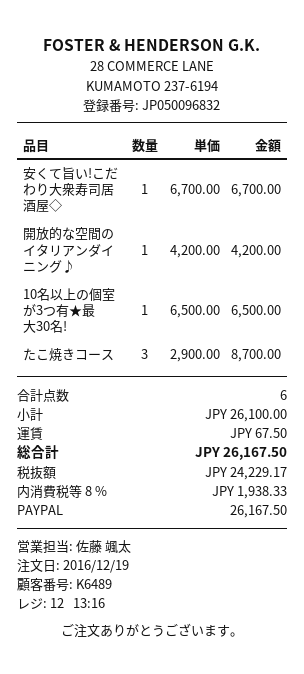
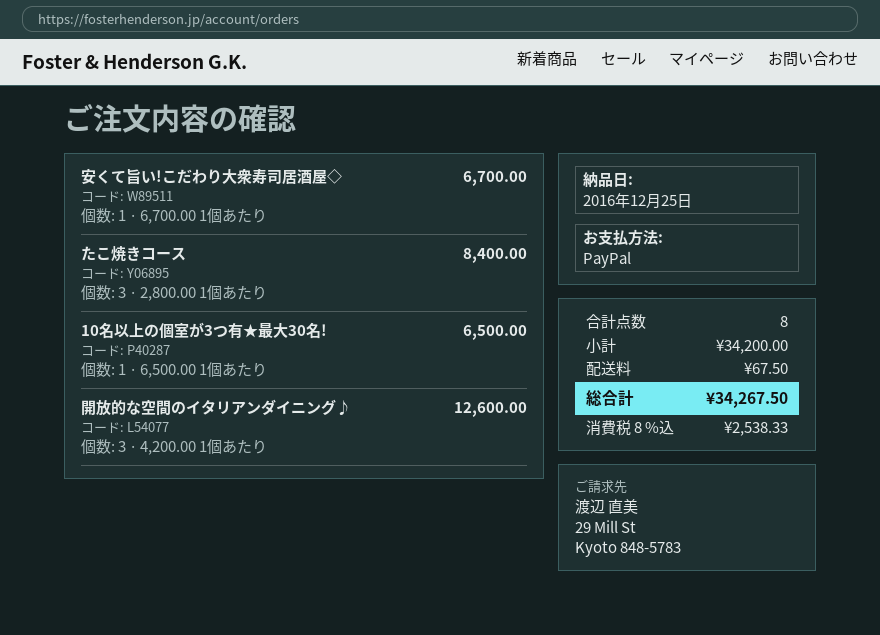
開放的な空間のイタリアンダイニング♪: 1 x 4200.00 = 4200.00 -> 3 x 4200.00 = 12600.00
たこ焼きコース: 3 x 2900.00 = 8700.00 -> 3 x 2800.00 = 8400.00
total quantity: 6 -> 8
subtotal: 26100.00 -> 34200.00
tax: 8% = 1938.33 -> 8% = 2538.33
total: 26167.50 -> 34267.50

